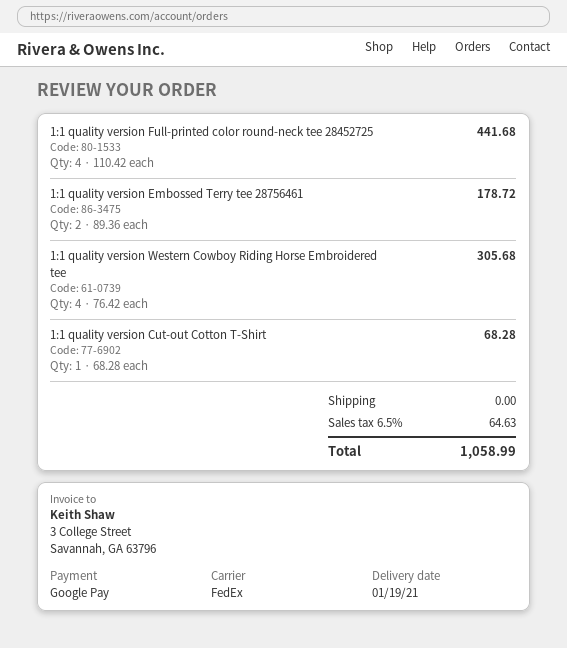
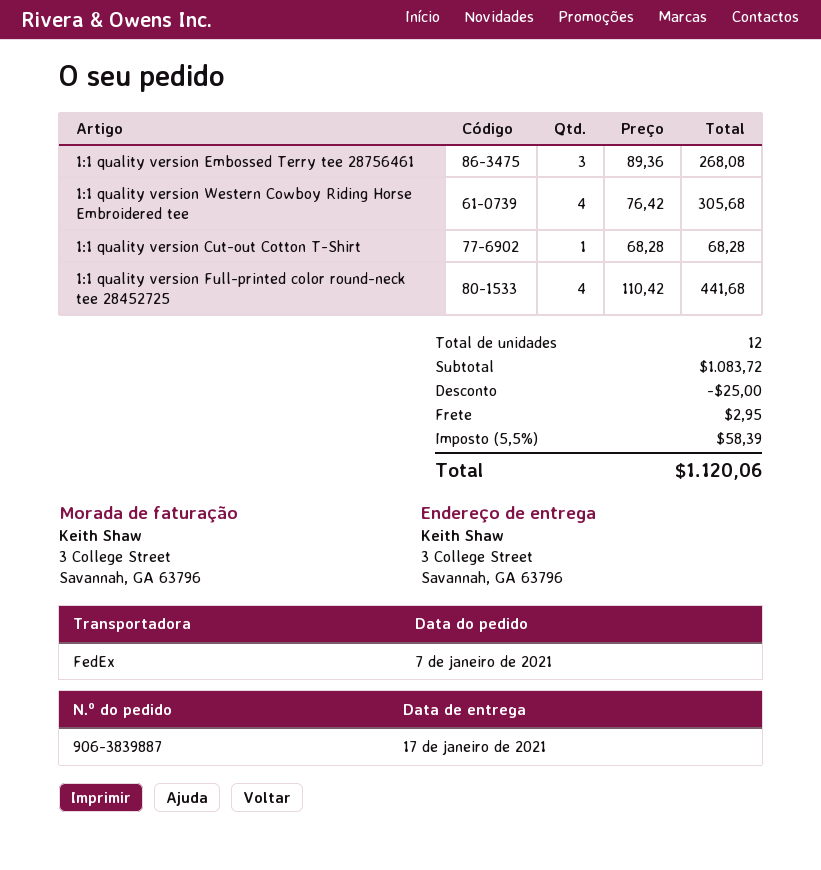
delivery date: 2021-01-19 -> 2021-01-17
1:1 quality version Embossed Terry tee 28756461: 2 x 89.36 = 178.72 -> 3 x 89.36 = 268.08
discount: none -> 25.00
shipping: 0.00 -> 2.95
tax: 6.5% = 64.63 -> 5.5% = 58.39
total: 1058.99 -> 1120.06

